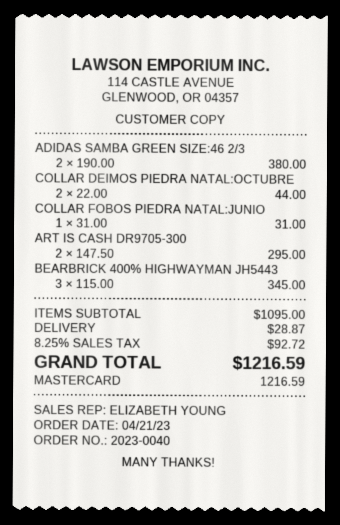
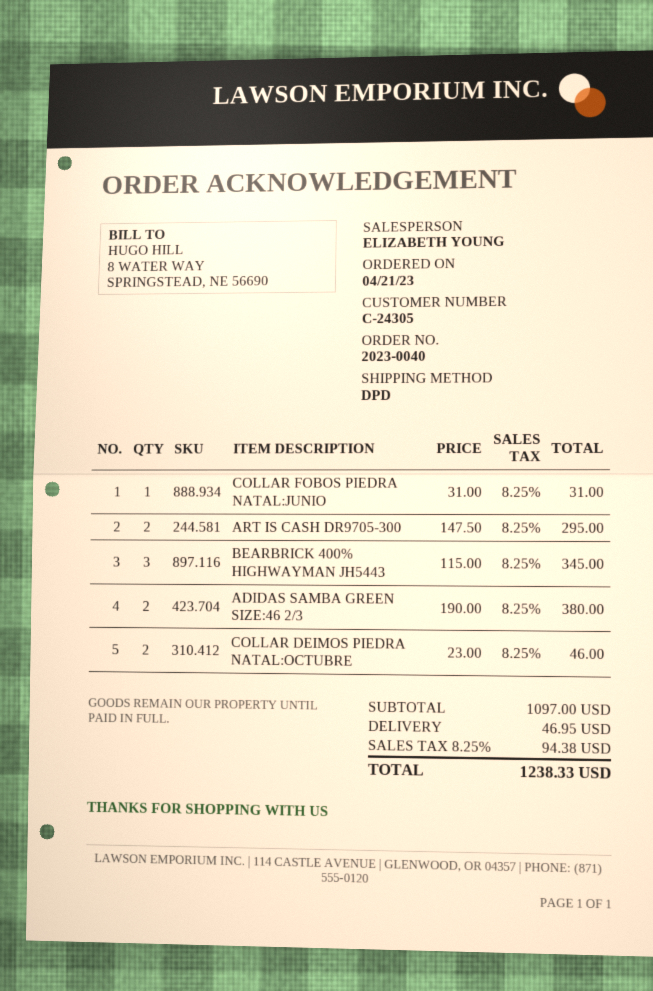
COLLAR DEIMOS PIEDRA NATAL:OCTUBRE: 2 x 22.00 = 44.00 -> 2 x 23.00 = 46.00
subtotal: 1095.00 -> 1097.00
shipping: 28.87 -> 46.95
tax: 8.25% = 92.72 -> 8.25% = 94.38
total: 1216.59 -> 1238.33

